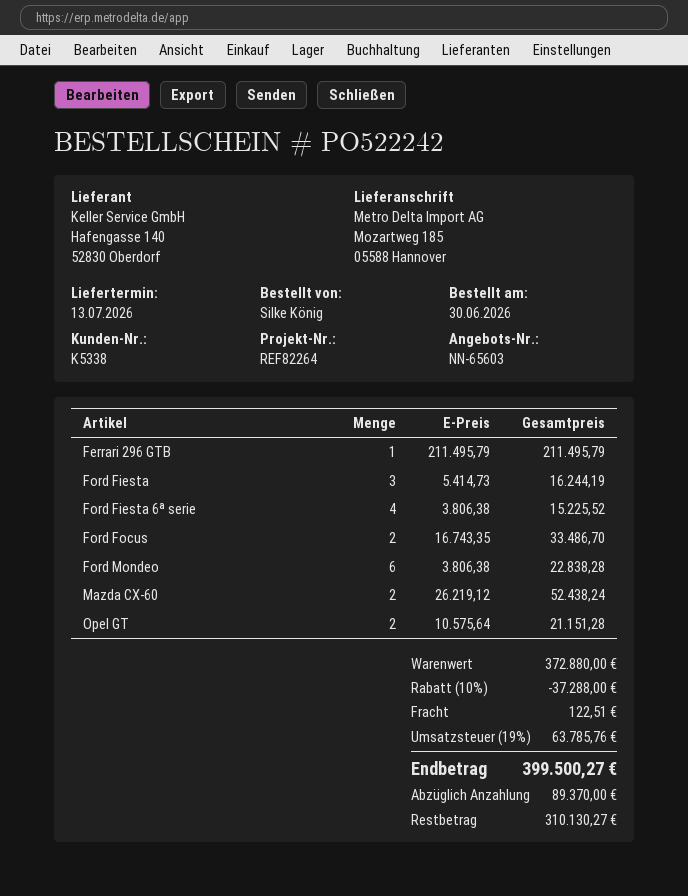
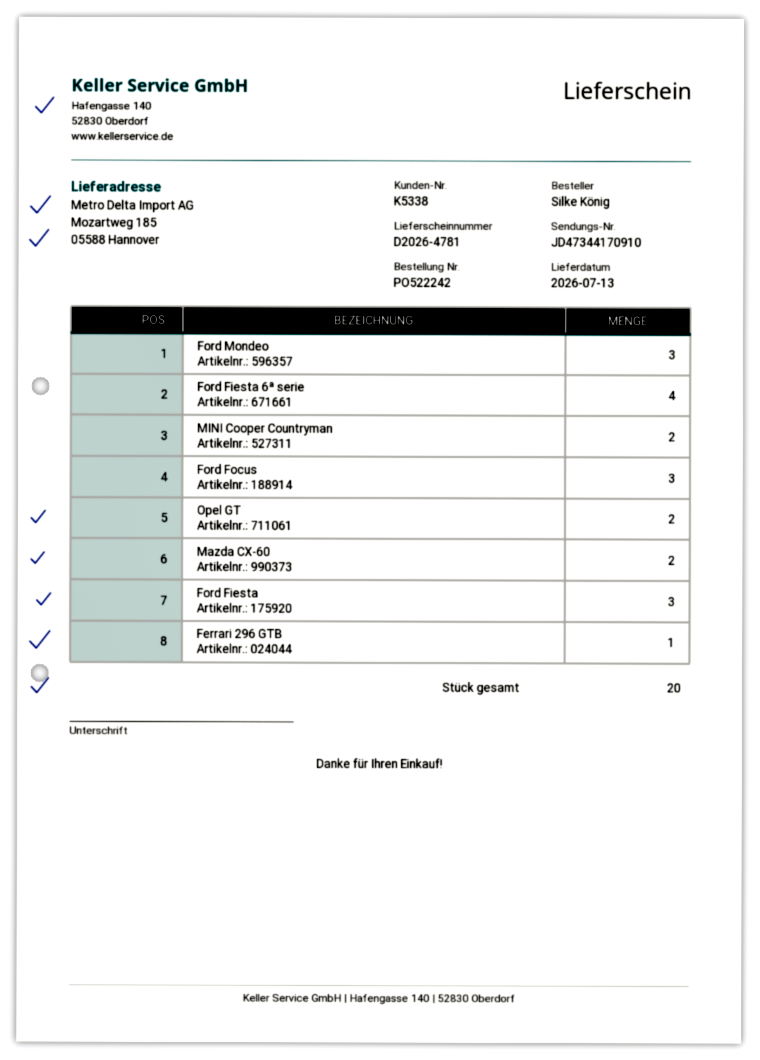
Ford Focus: 2 -> 3
Ford Mondeo: 6 -> 3
MINI Cooper Countryman: none -> 2

